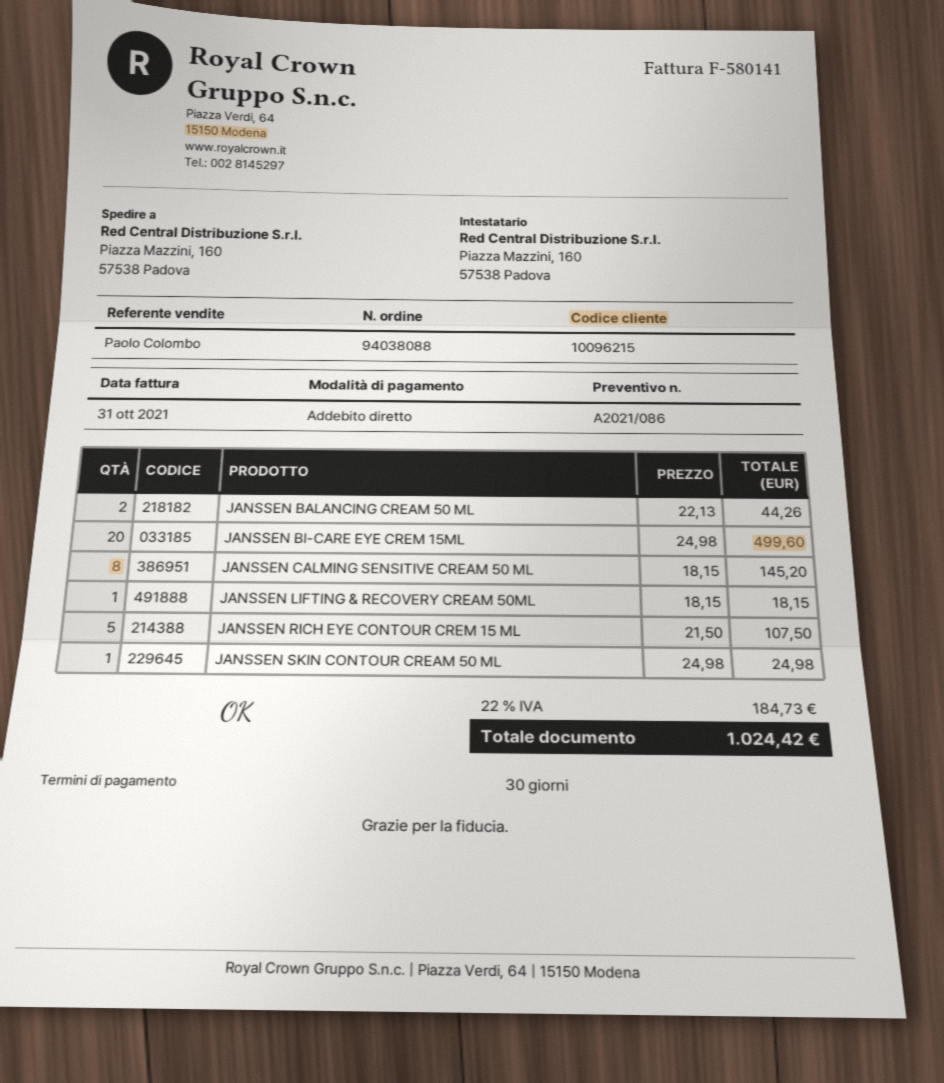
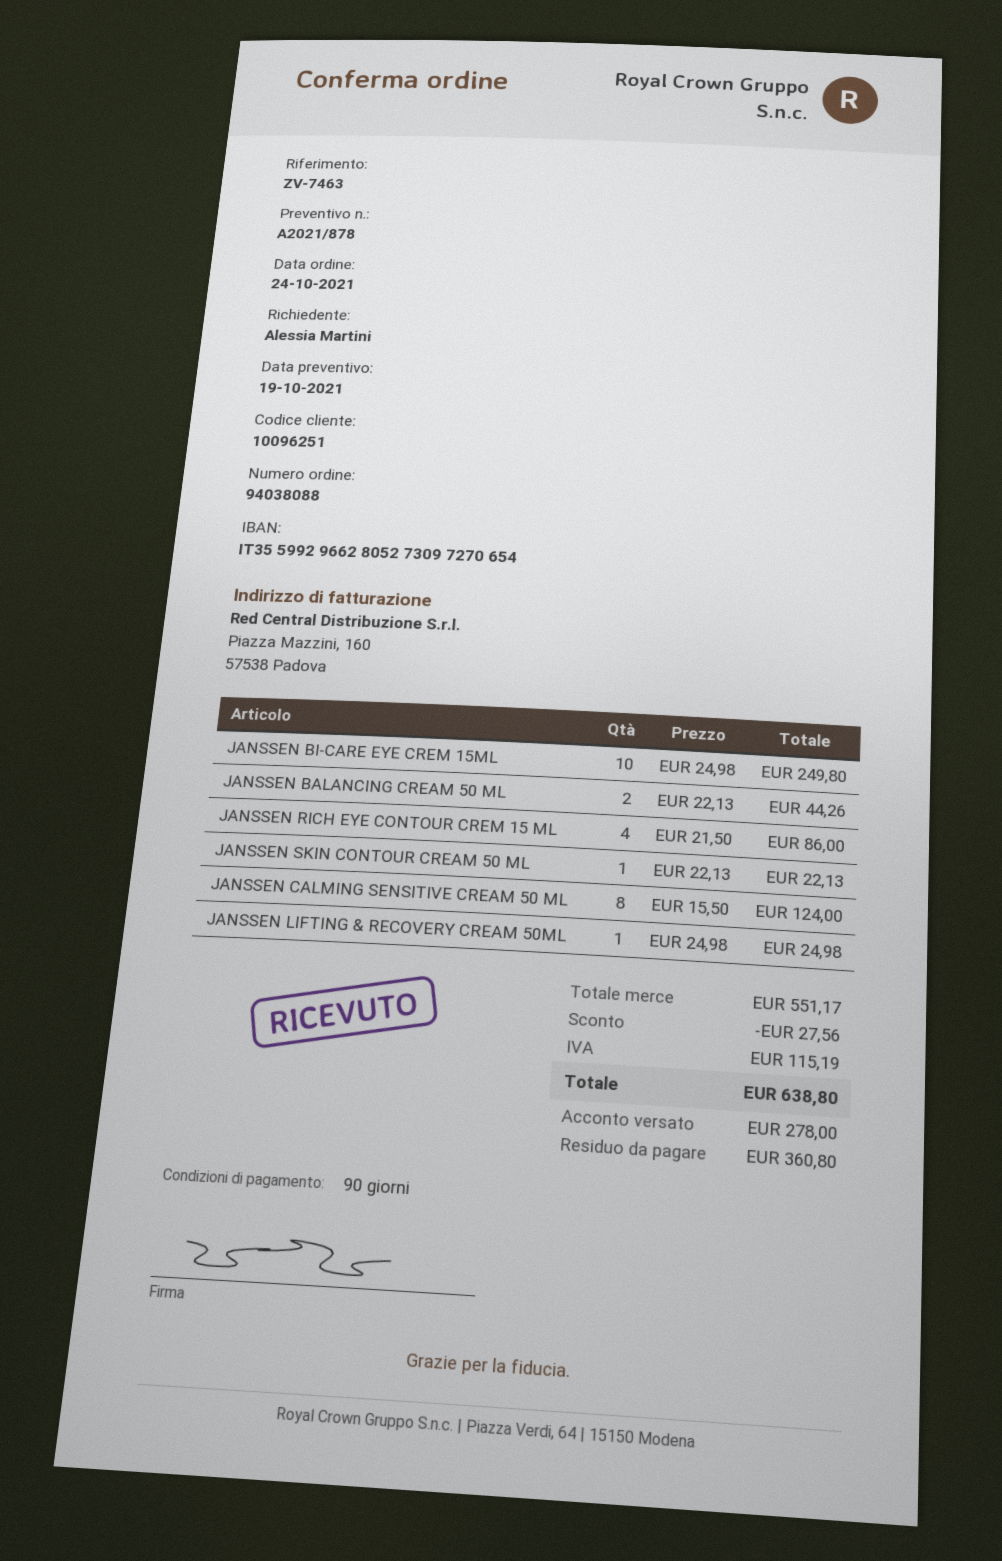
quote number: A2021/086 -> A2021/878
payment terms: 30 days -> 90 days
customer number: 10096215 -> 10096251
JANSSEN BI-CARE EYE CREM 15ML: 20 x 24.98 = 499.60 -> 10 x 24.98 = 249.80
JANSSEN CALMING SENSITIVE CREAM 50 ML: 8 x 18.15 = 145.20 -> 8 x 15.50 = 124.00
JANSSEN LIFTING & RECOVERY CREAM 50ML: 1 x 18.15 = 18.15 -> 1 x 24.98 = 24.98
JANSSEN RICH EYE CONTOUR CREM 15 ML: 5 x 21.50 = 107.50 -> 4 x 21.50 = 86.00
JANSSEN SKIN CONTOUR CREAM 50 ML: 1 x 24.98 = 24.98 -> 1 x 22.13 = 22.13
discount: none -> 27.56
tax: 184.73 -> 115.19
total: 1024.42 -> 638.80

